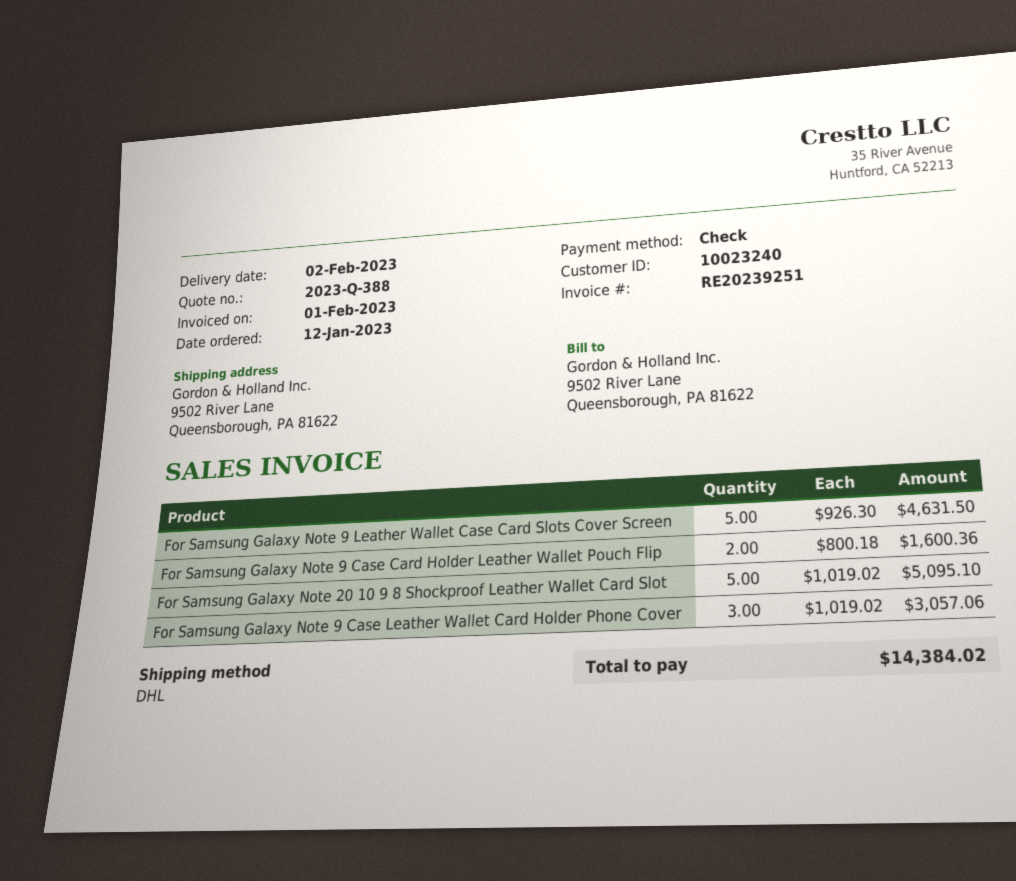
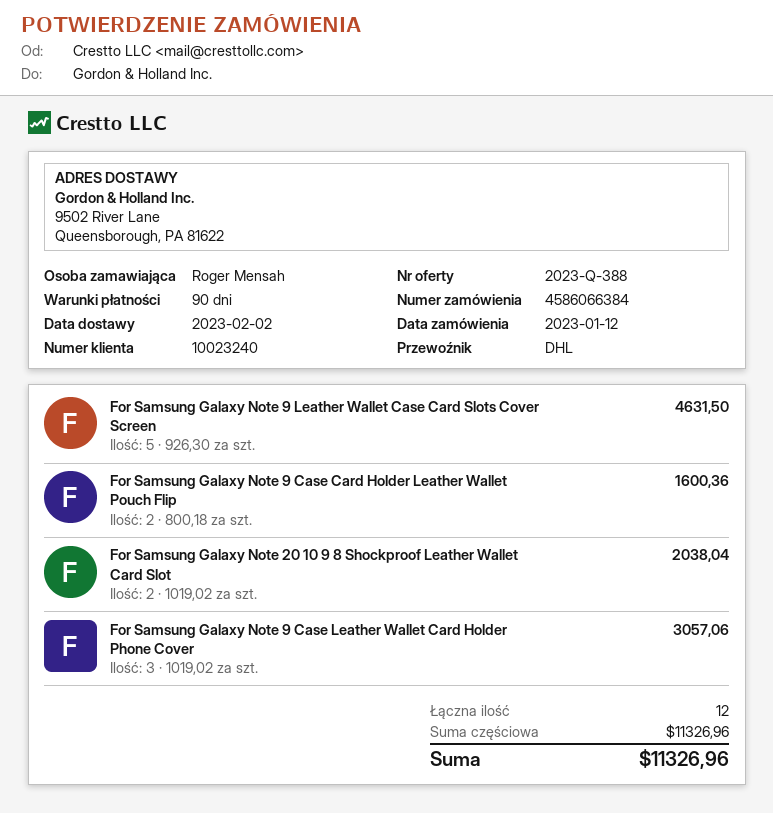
For Samsung Galaxy Note 20 10 9 8 Shockproof Leather Wallet Card Slot: 5 x 1019.02 = 5095.10 -> 2 x 1019.02 = 2038.04
total: 14384.02 -> 11326.96

